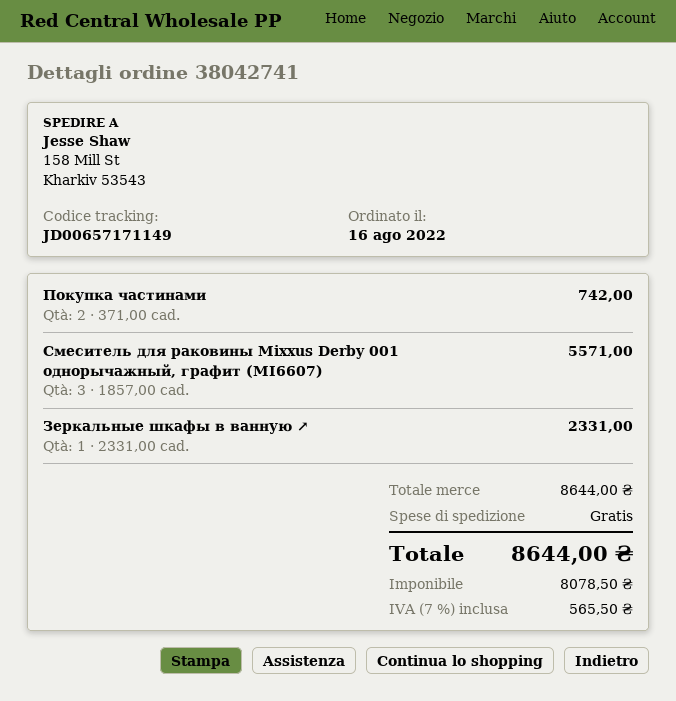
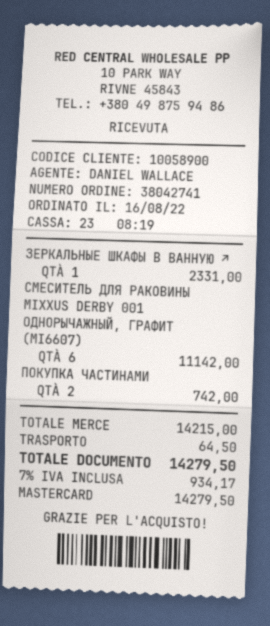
Смеситель для раковины Mixxus Derby 001 однорычажный, графит (MI6607): 3 for 5571.00 -> 6 for 11142.00
subtotal: 8644.00 -> 14215.00
shipping: 0.00 -> 64.50
tax: 7% = 565.50 -> 7% = 934.17
total: 8644.00 -> 14279.50

